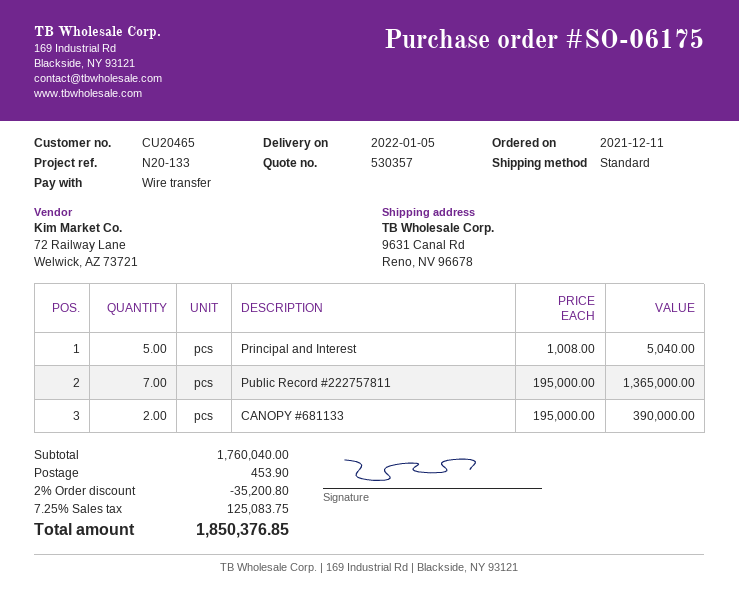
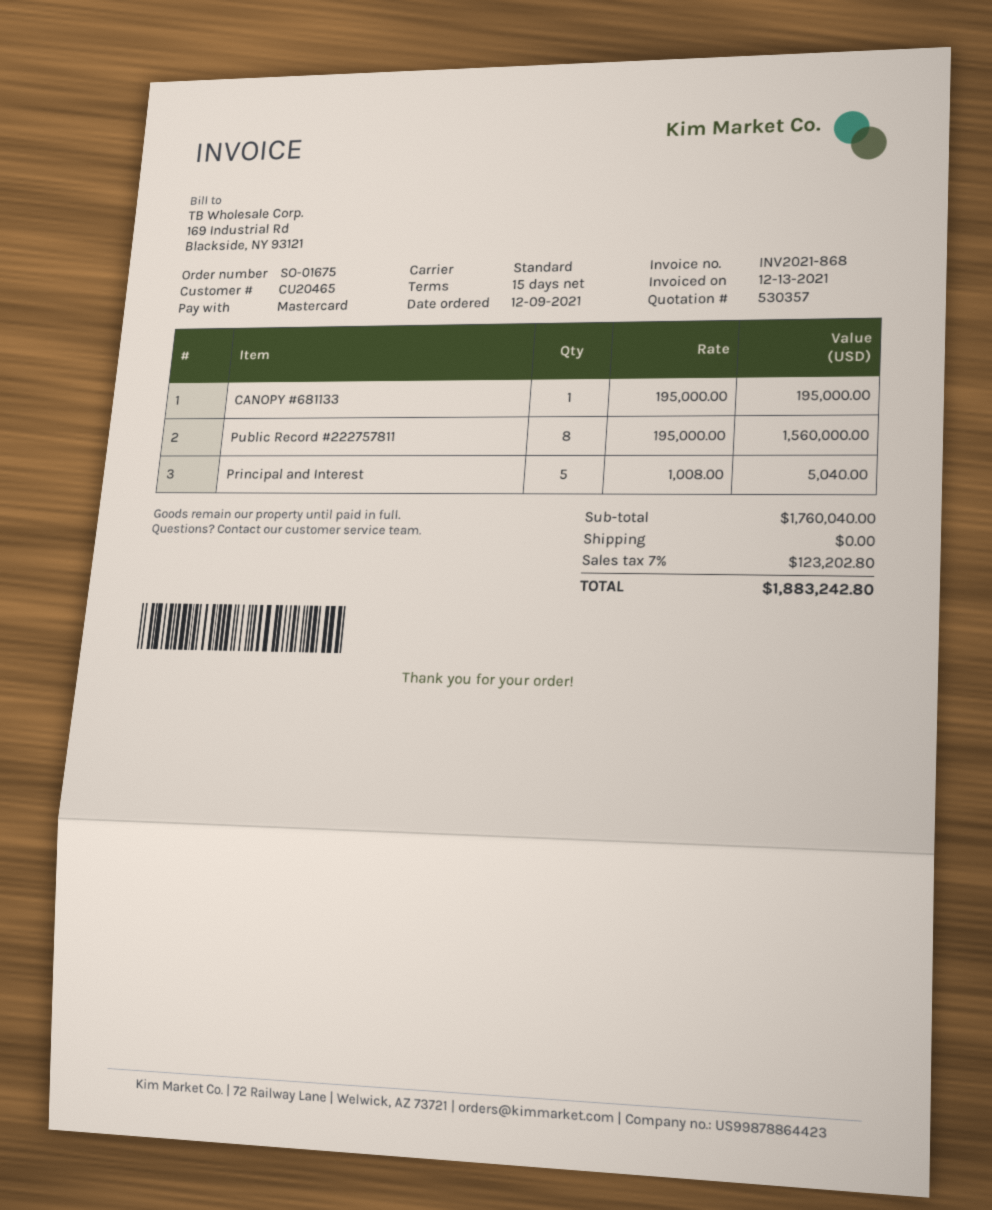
order number: SO-06175 -> SO-01675
order date: 2021-12-11 -> 2021-12-09
payment method: bank transfer -> Mastercard
Public Record #222757811: 7 x 195000.00 = 1365000.00 -> 8 x 195000.00 = 1560000.00
CANOPY #681133: 2 x 195000.00 = 390000.00 -> 1 x 195000.00 = 195000.00
discount: 2% = 35200.80 -> none
shipping: 453.90 -> 0.00
tax: 7.25% = 125083.75 -> 7% = 123202.80
total: 1850376.85 -> 1883242.80

